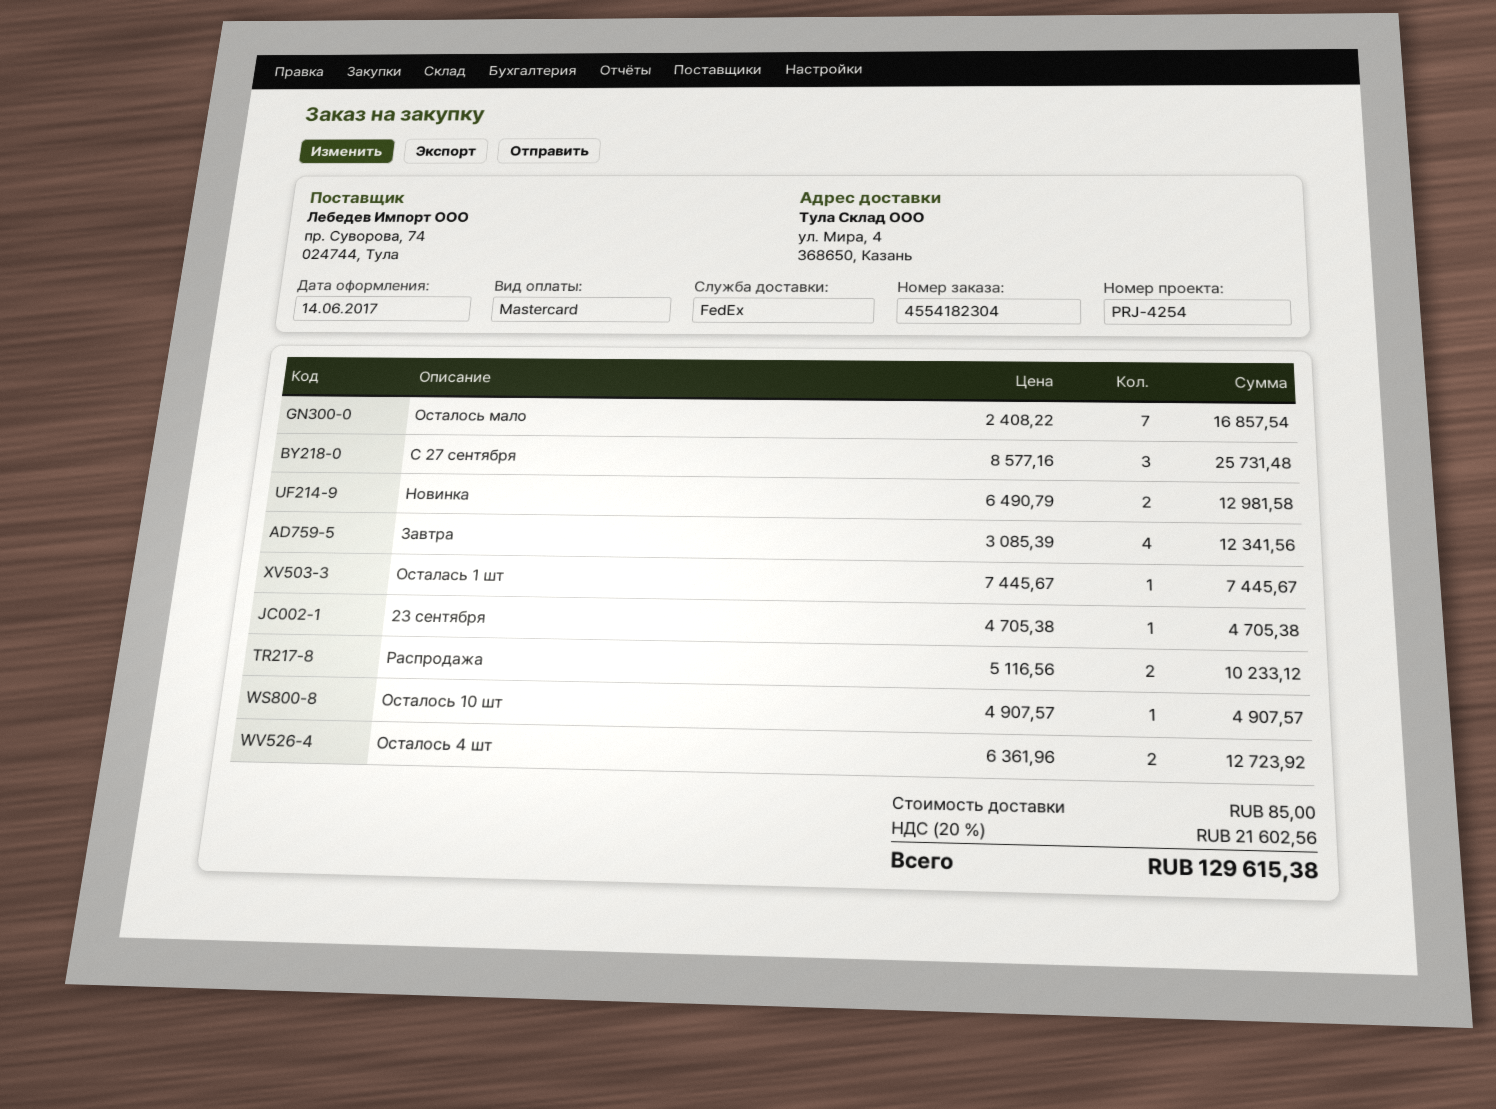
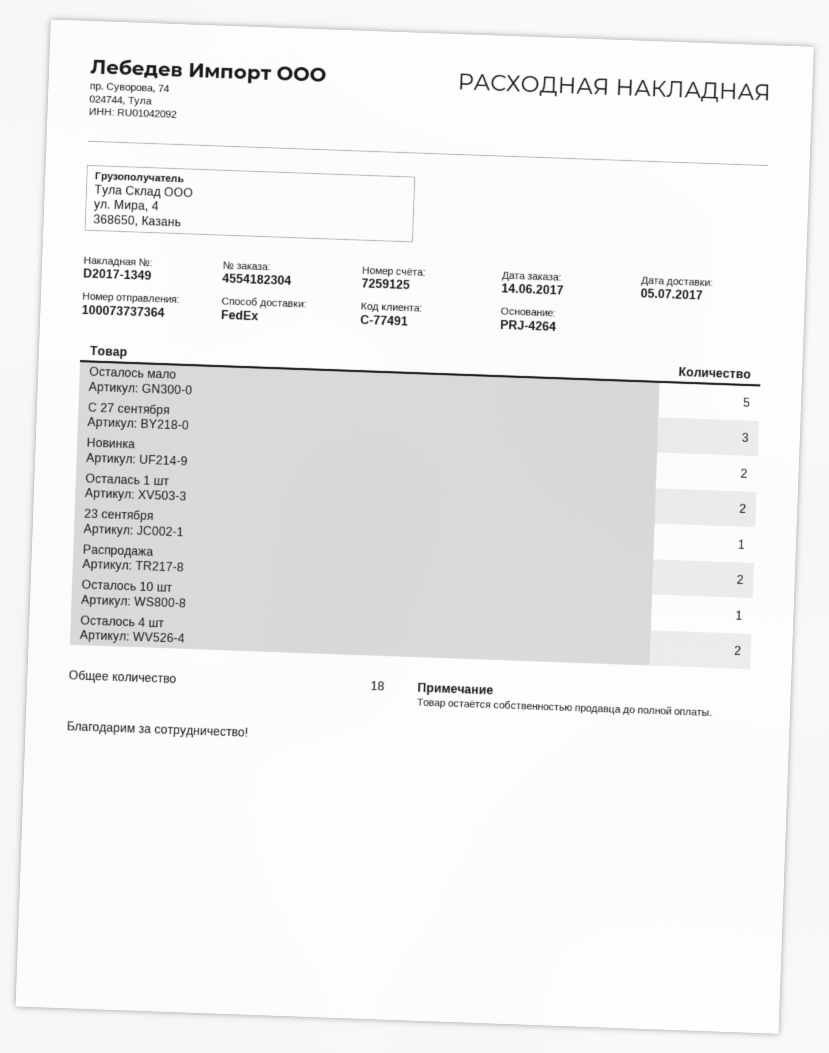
reference: PRJ-4254 -> PRJ-4264
Осталось мало: 7 -> 5
Завтра: 4 -> none
Осталась 1 шт: 1 -> 2

